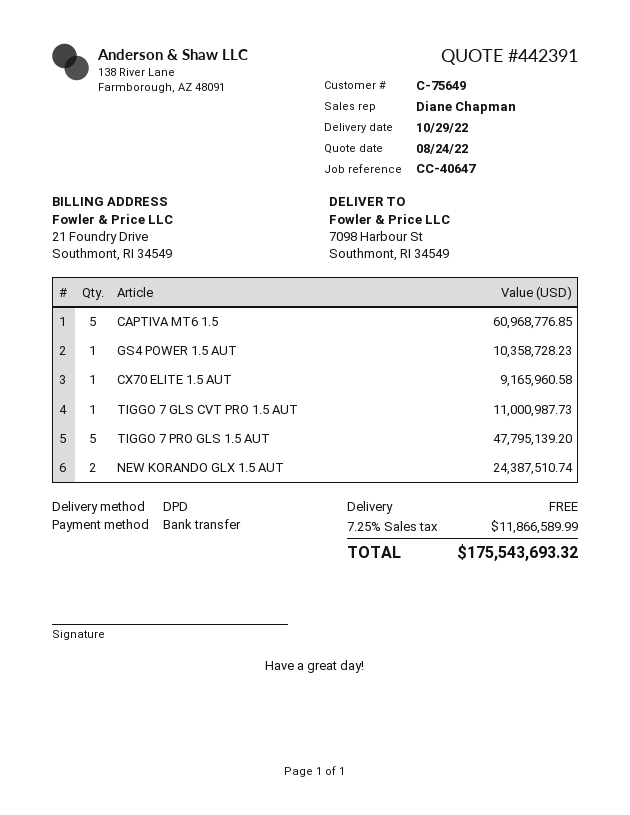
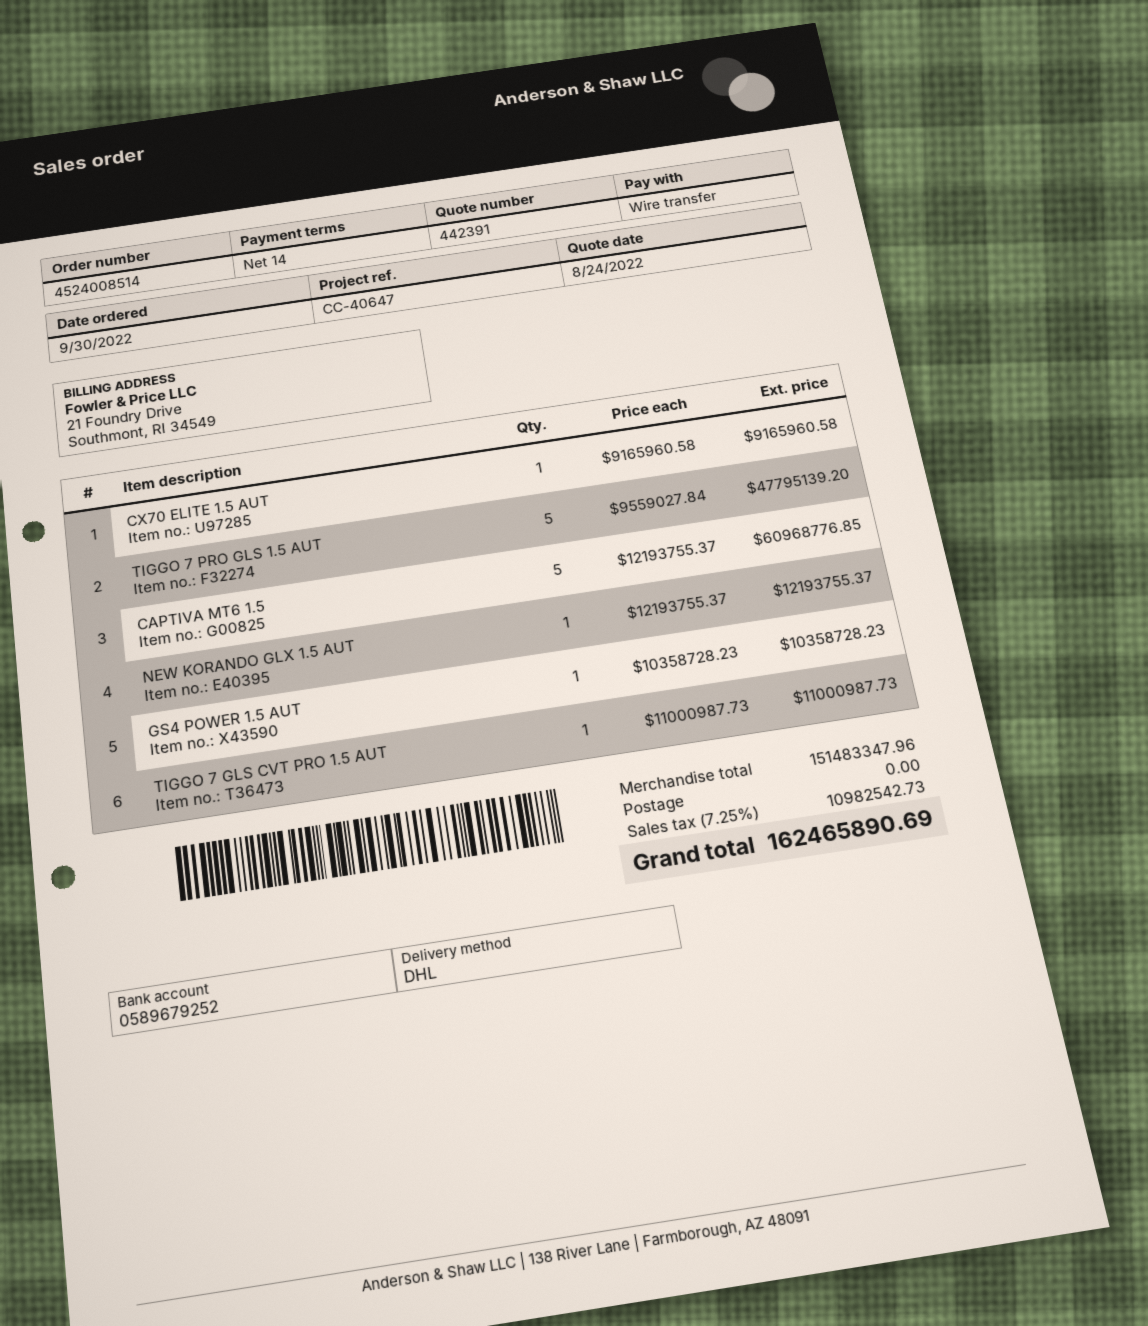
shipping method: DPD -> DHL
NEW KORANDO GLX 1.5 AUT: 2 for 24387510.74 -> 1 for 12193755.37
tax: 7.25% = 11866589.99 -> 7.25% = 10982542.73
total: 175543693.32 -> 162465890.69

